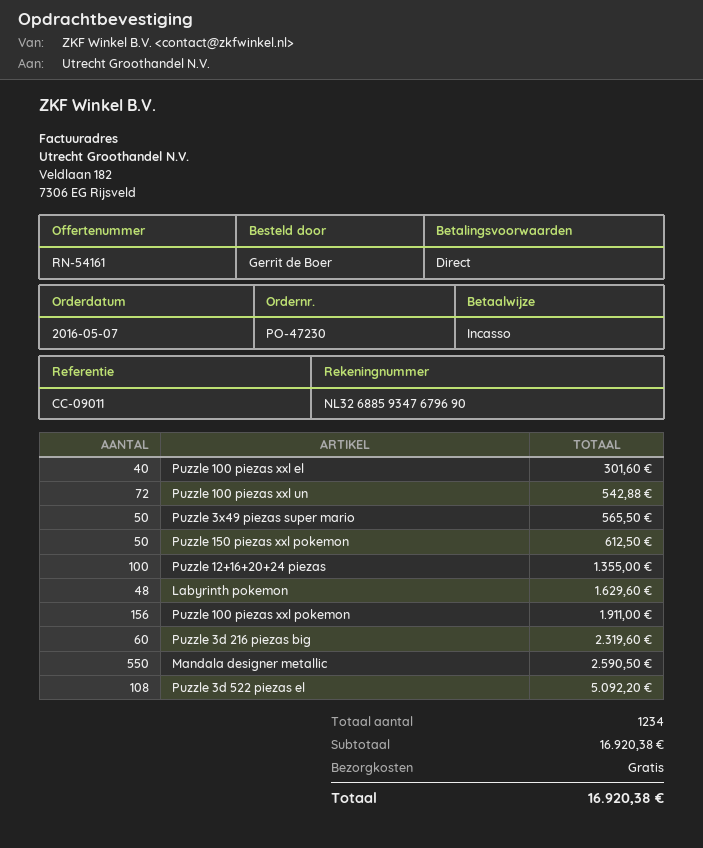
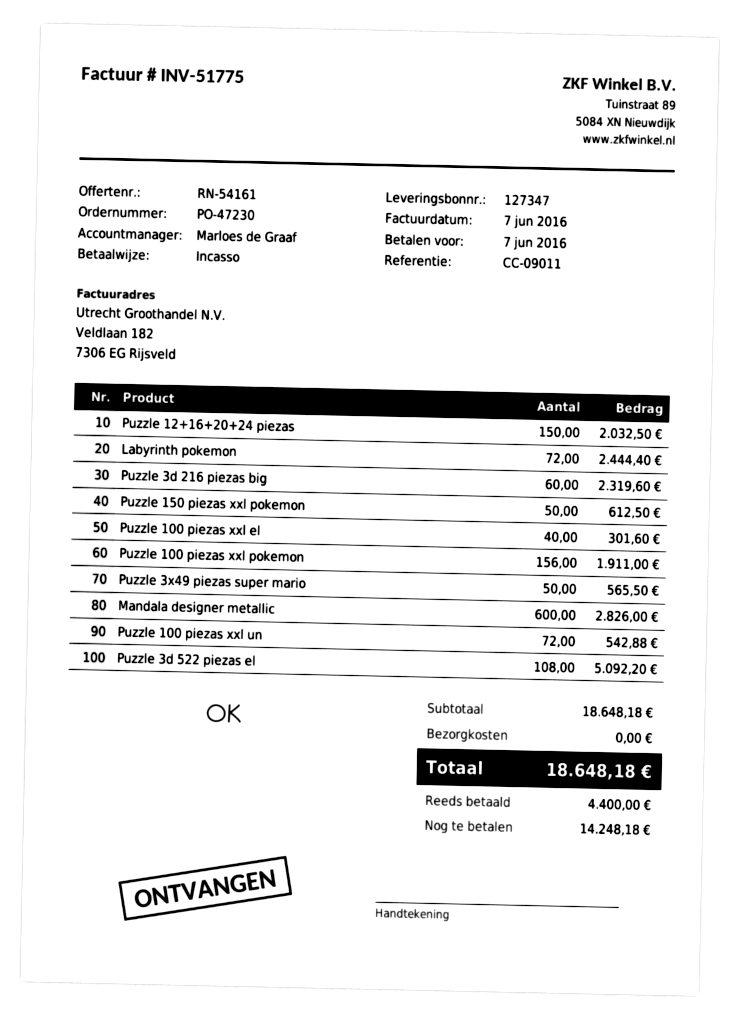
Puzzle 12+16+20+24 piezas: 100 for 1355.00 -> 150 for 2032.50
Labyrinth pokemon: 48 for 1629.60 -> 72 for 2444.40
Mandala designer metallic: 550 for 2590.50 -> 600 for 2826.00
subtotal: 16920.38 -> 18648.18
total: 16920.38 -> 18648.18

